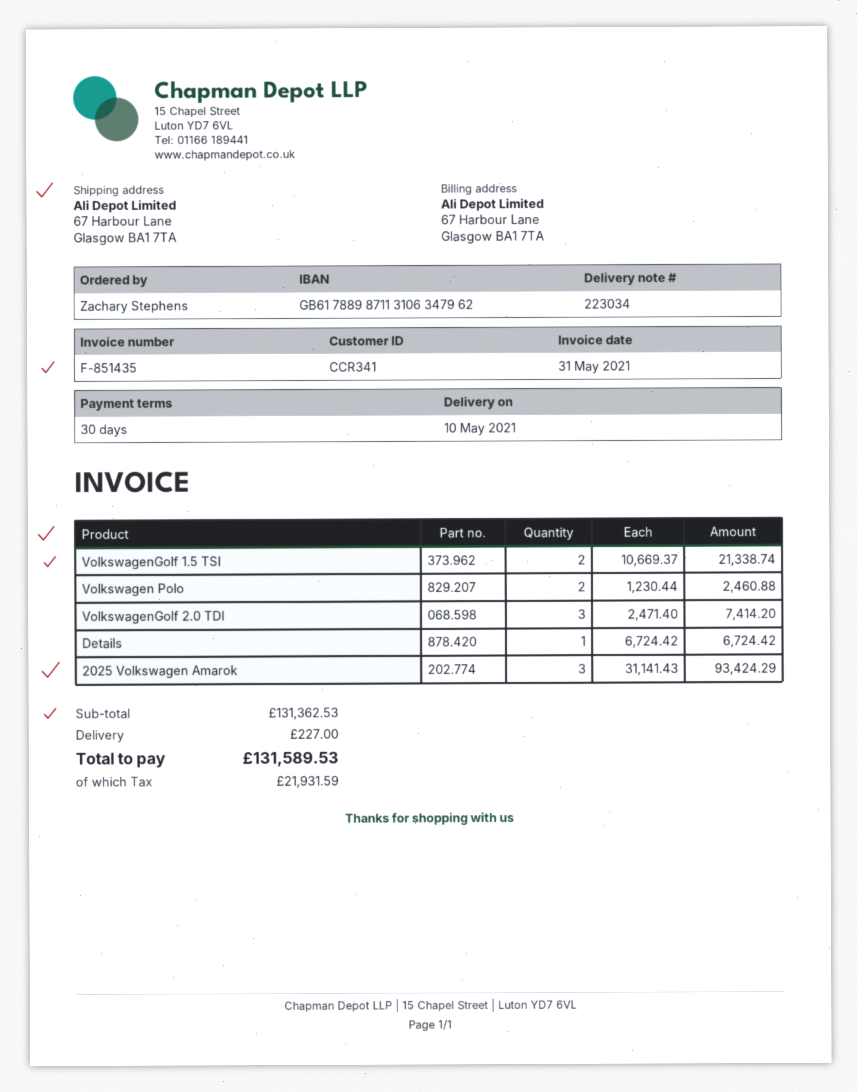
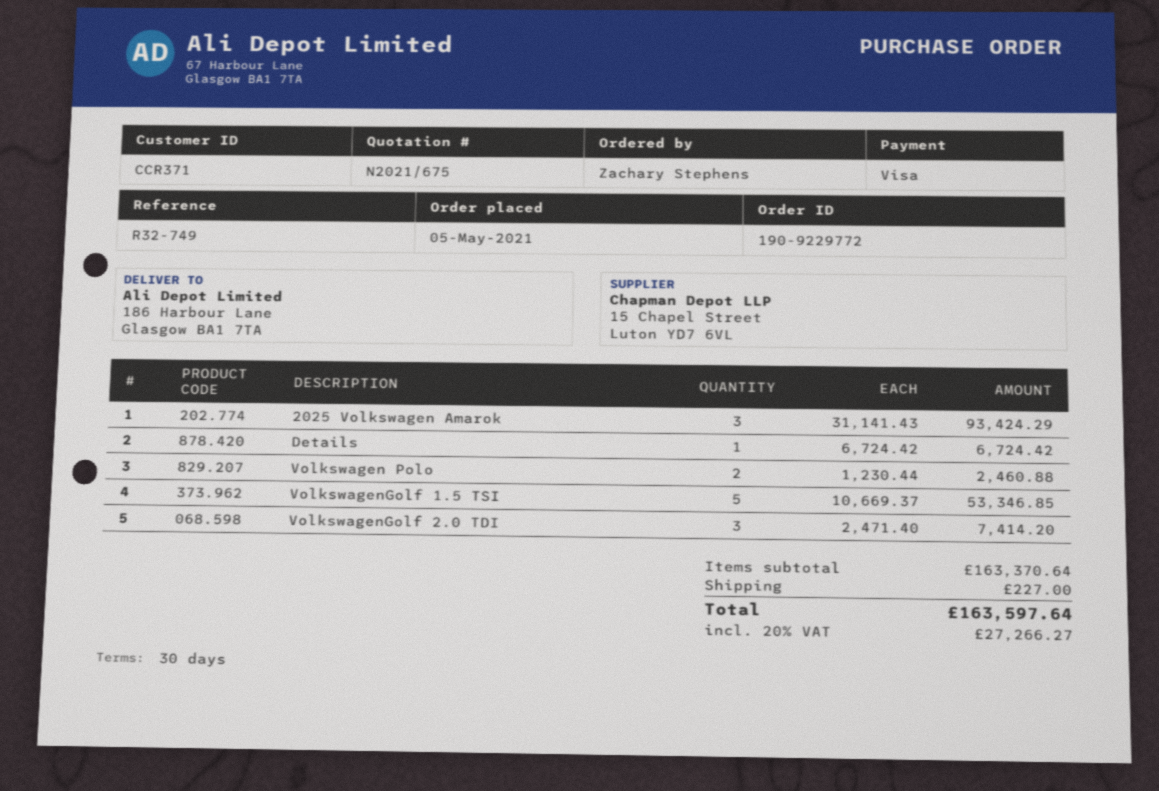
customer number: CCR341 -> CCR371
ship to: 67 Harbour Lane, Glasgow BA1 7TA -> 186 Harbour Lane, Glasgow BA1 7TA
VolkswagenGolf 1.5 TSI: 2 x 10669.37 = 21338.74 -> 5 x 10669.37 = 53346.85
subtotal: 131362.53 -> 163370.64
tax: 21931.59 -> 27266.27
total: 131589.53 -> 163597.64

